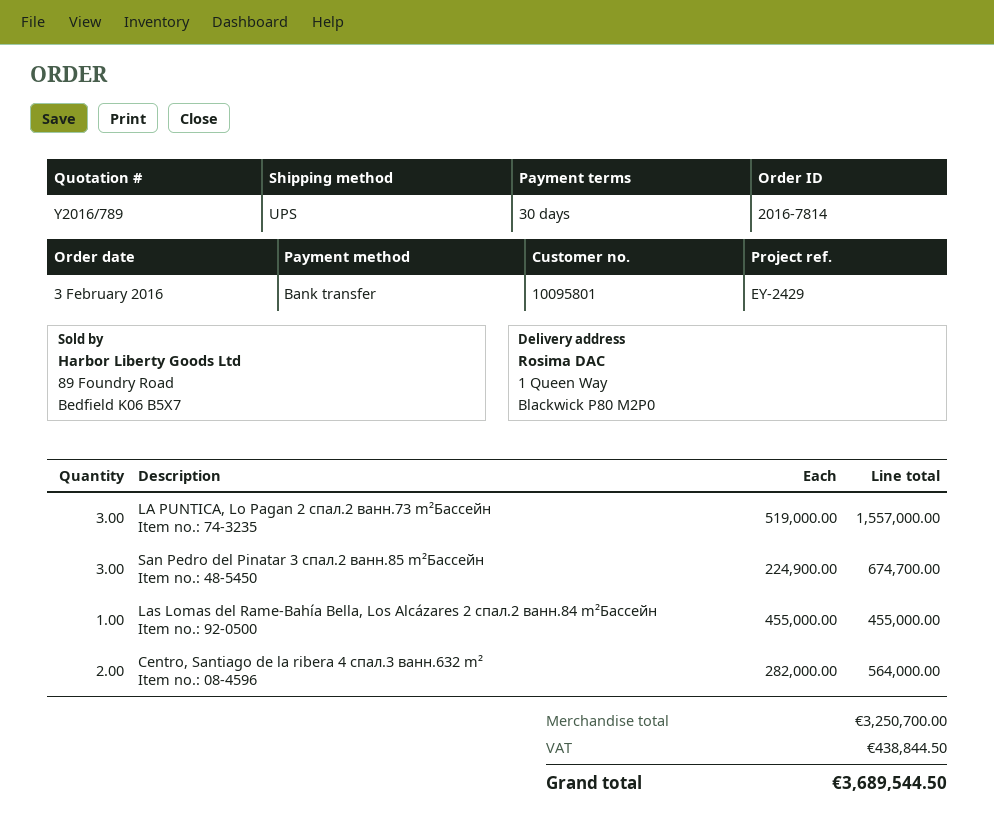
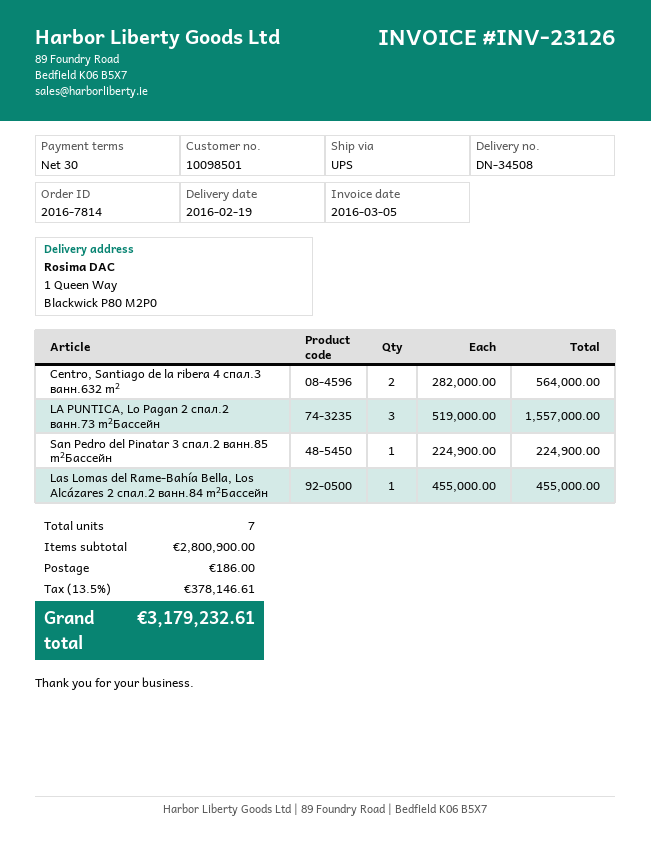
customer number: 10095801 -> 10098501
San Pedro del Pinatar 3 спал.2 ванн.85 m²Бассейн: 3 x 224900.00 = 674700.00 -> 1 x 224900.00 = 224900.00
subtotal: 3250700.00 -> 2800900.00
shipping: none -> 186.00
tax: 438844.50 -> 378146.61
total: 3689544.50 -> 3179232.61

